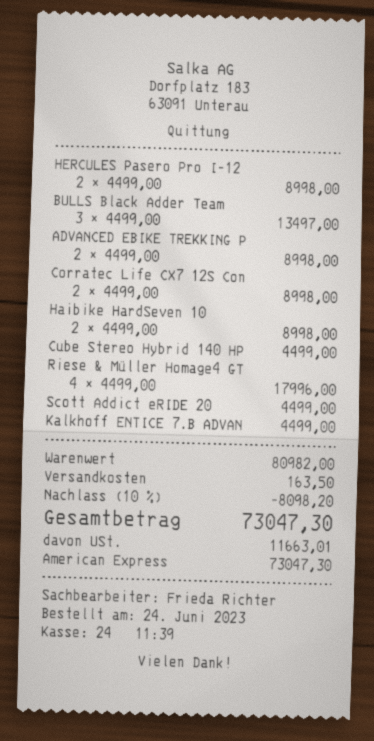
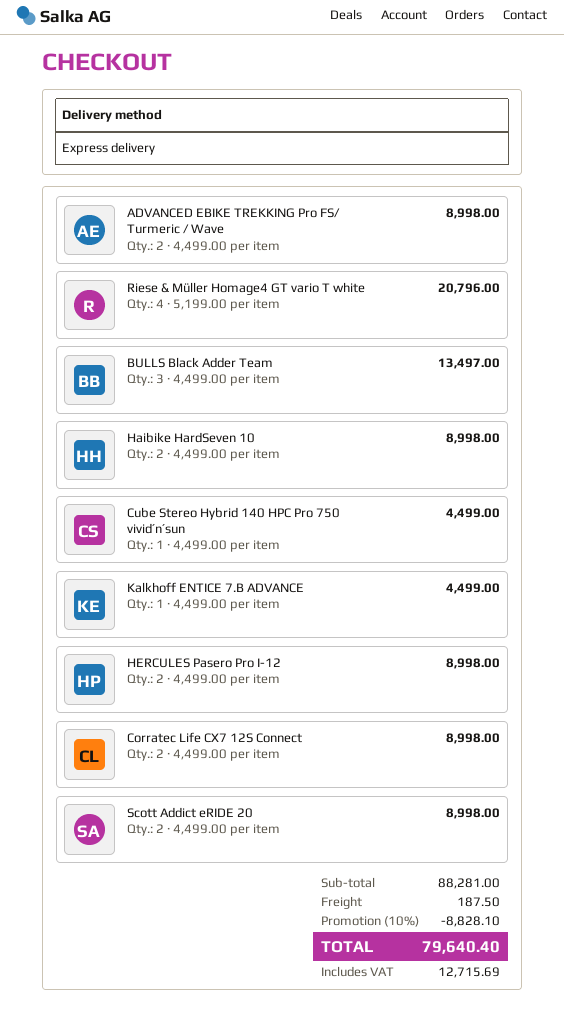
Riese & Müller Homage4 GT: 4 x 4499.00 = 17996.00 -> 4 x 5199.00 = 20796.00
Scott Addict eRIDE 20: 1 x 4499.00 = 4499.00 -> 2 x 4499.00 = 8998.00
subtotal: 80982.00 -> 88281.00
discount: 10% = 8098.20 -> 10% = 8828.10
shipping: 163.50 -> 187.50
tax: 11663.01 -> 12715.69
total: 73047.30 -> 79640.40

